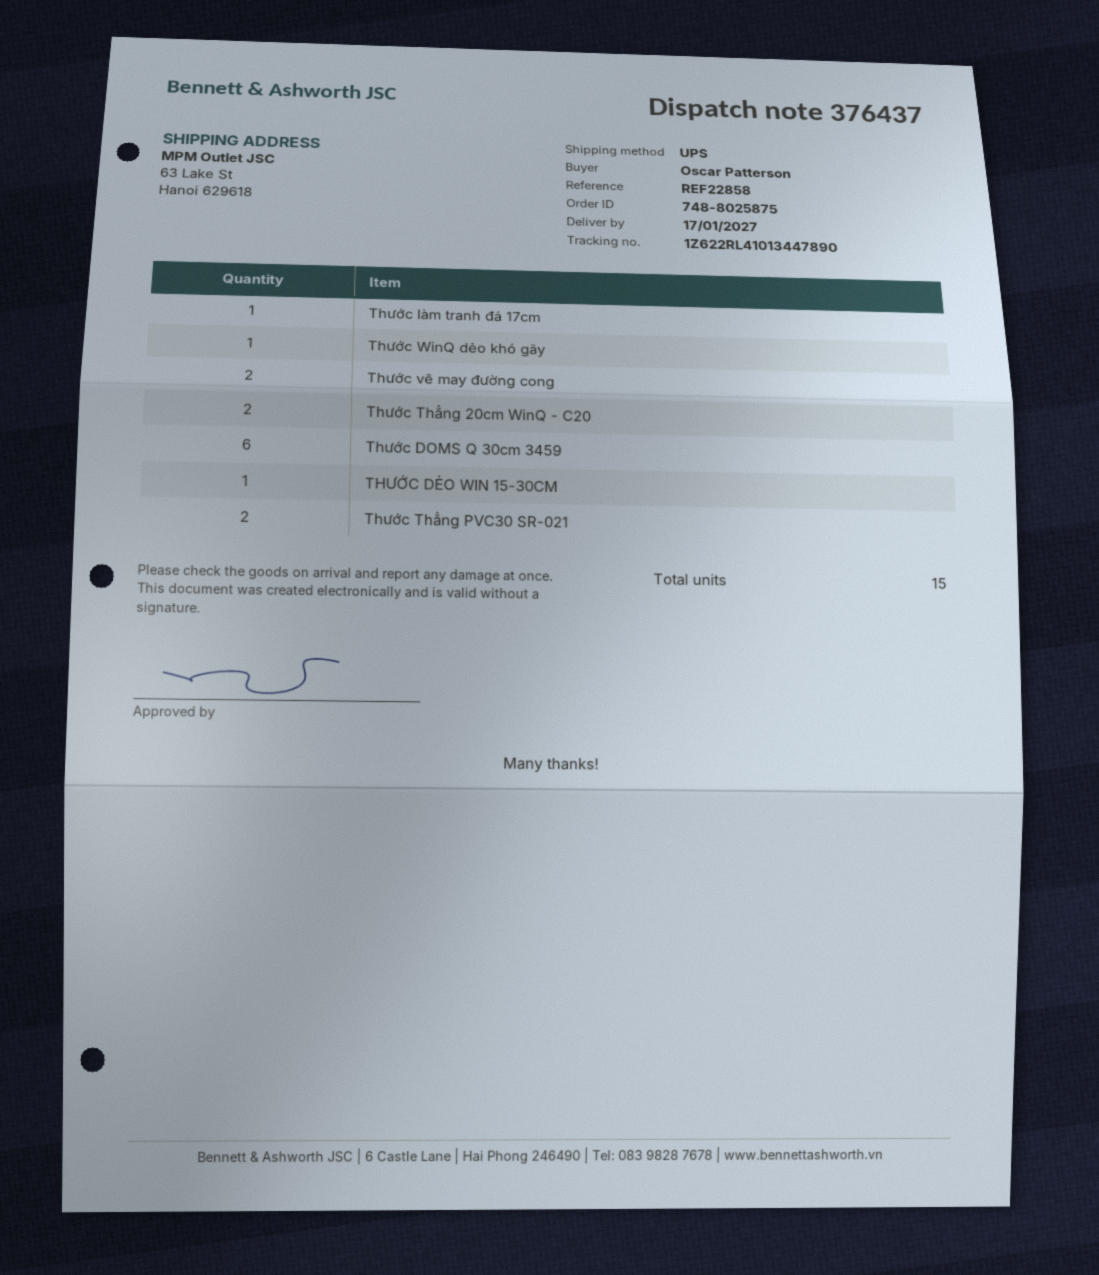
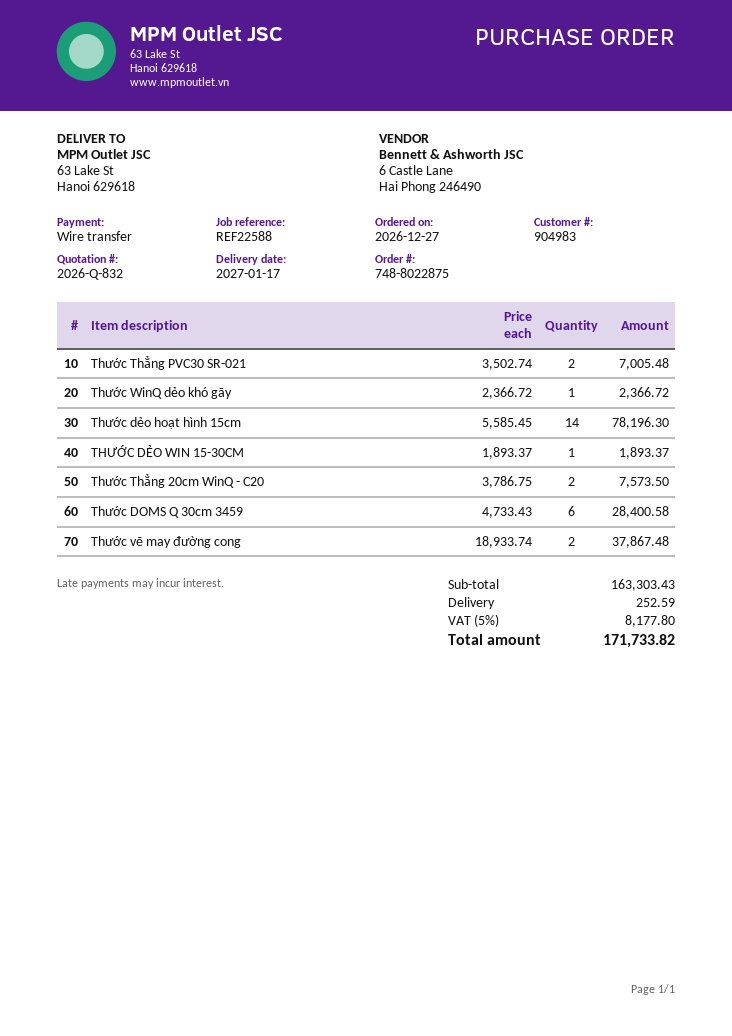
order number: 748-8025875 -> 748-8022875
reference: REF22858 -> REF22588
Thước làm tranh đá 17cm: 1 -> none
Thước dẻo hoạt hình 15cm: none -> 14

